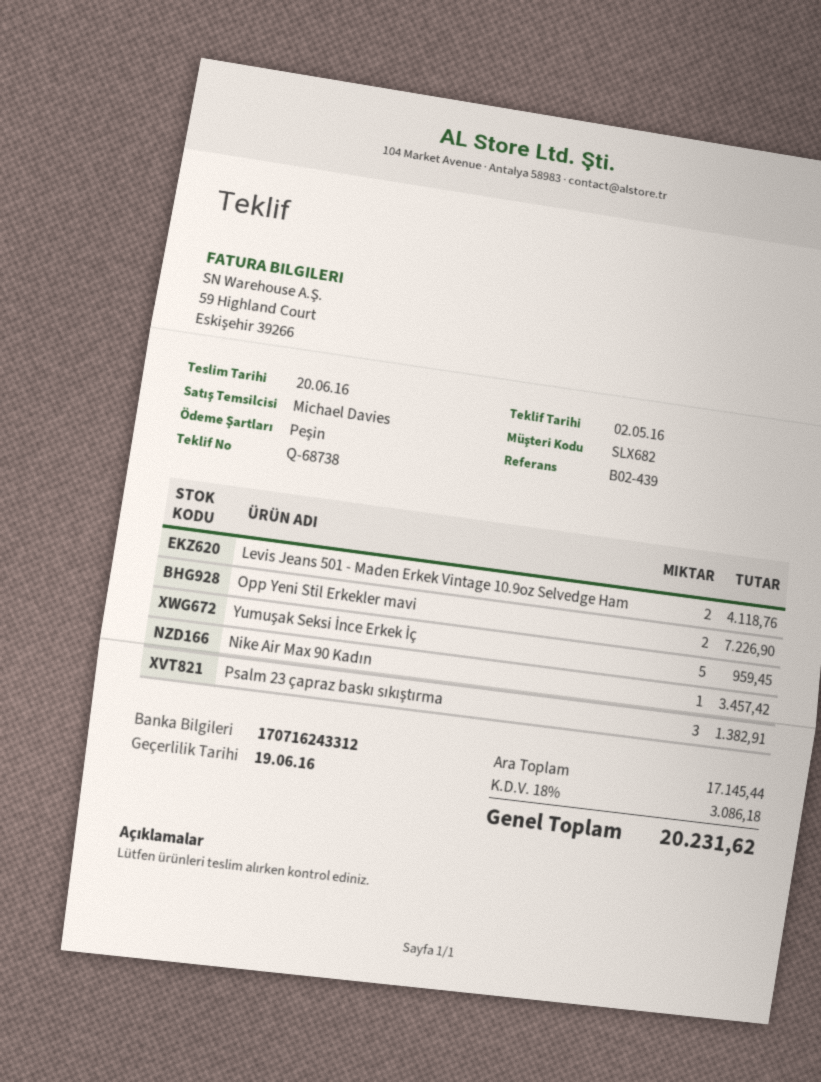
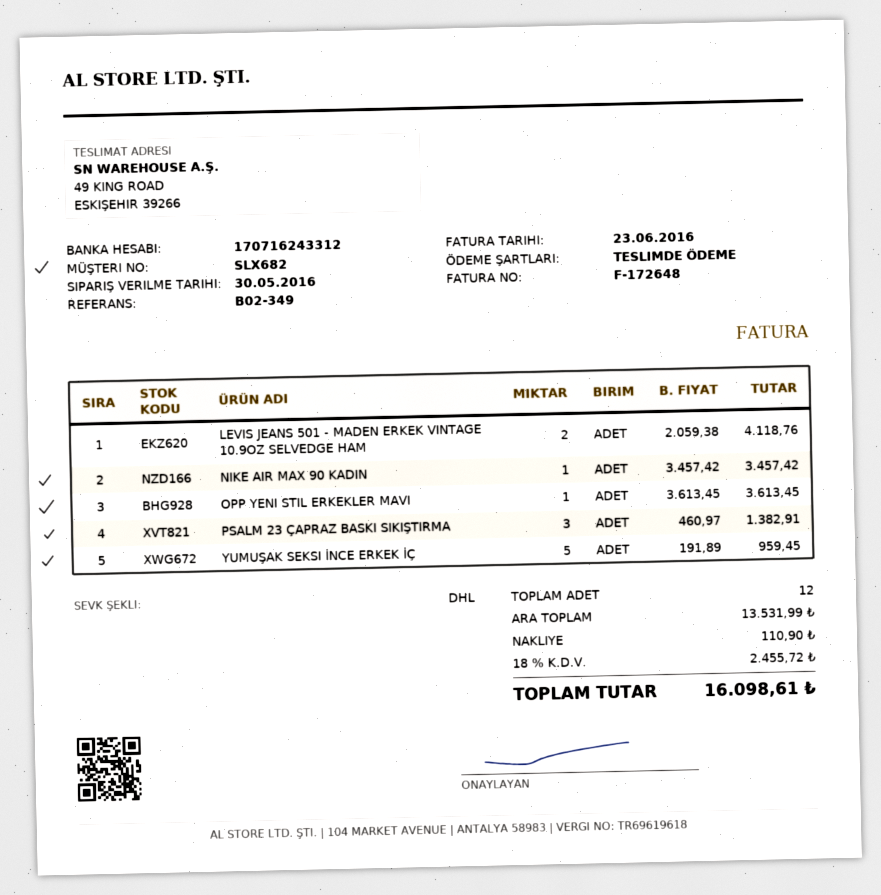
reference: B02-439 -> B02-349
Opp Yeni Stil Erkekler mavi: 2 for 7226.90 -> 1 for 3613.45
subtotal: 17145.44 -> 13531.99
shipping: none -> 110.90
tax: 18% = 3086.18 -> 18% = 2455.72
total: 20231.62 -> 16098.61

